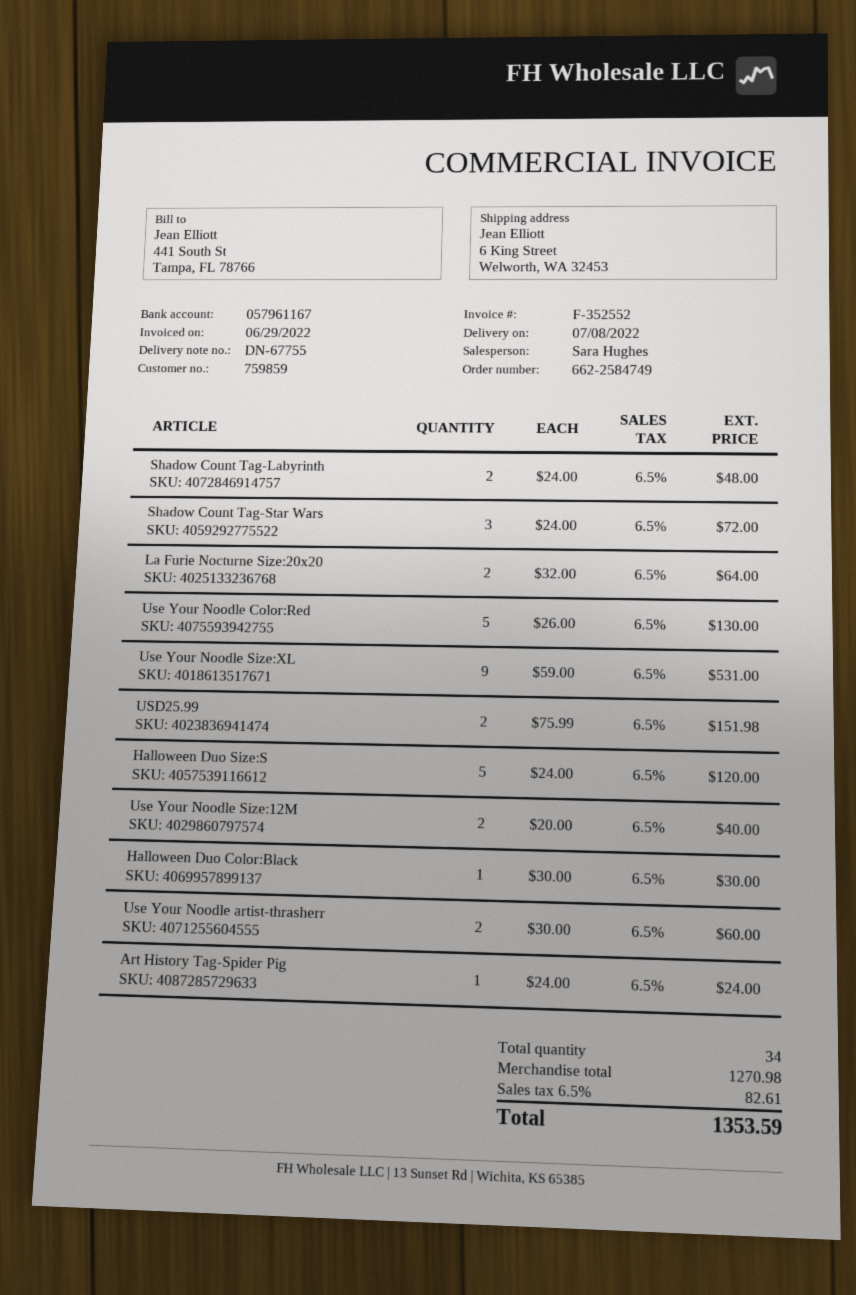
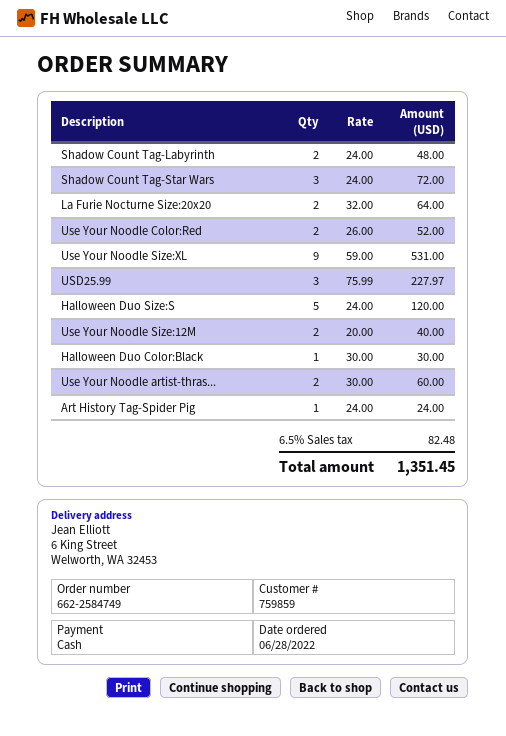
Use Your Noodle Color:Red: 5 x 26.00 = 130.00 -> 2 x 26.00 = 52.00
USD25.99: 2 x 75.99 = 151.98 -> 3 x 75.99 = 227.97
tax: 6.5% = 82.61 -> 6.5% = 82.48
total: 1353.59 -> 1351.45

